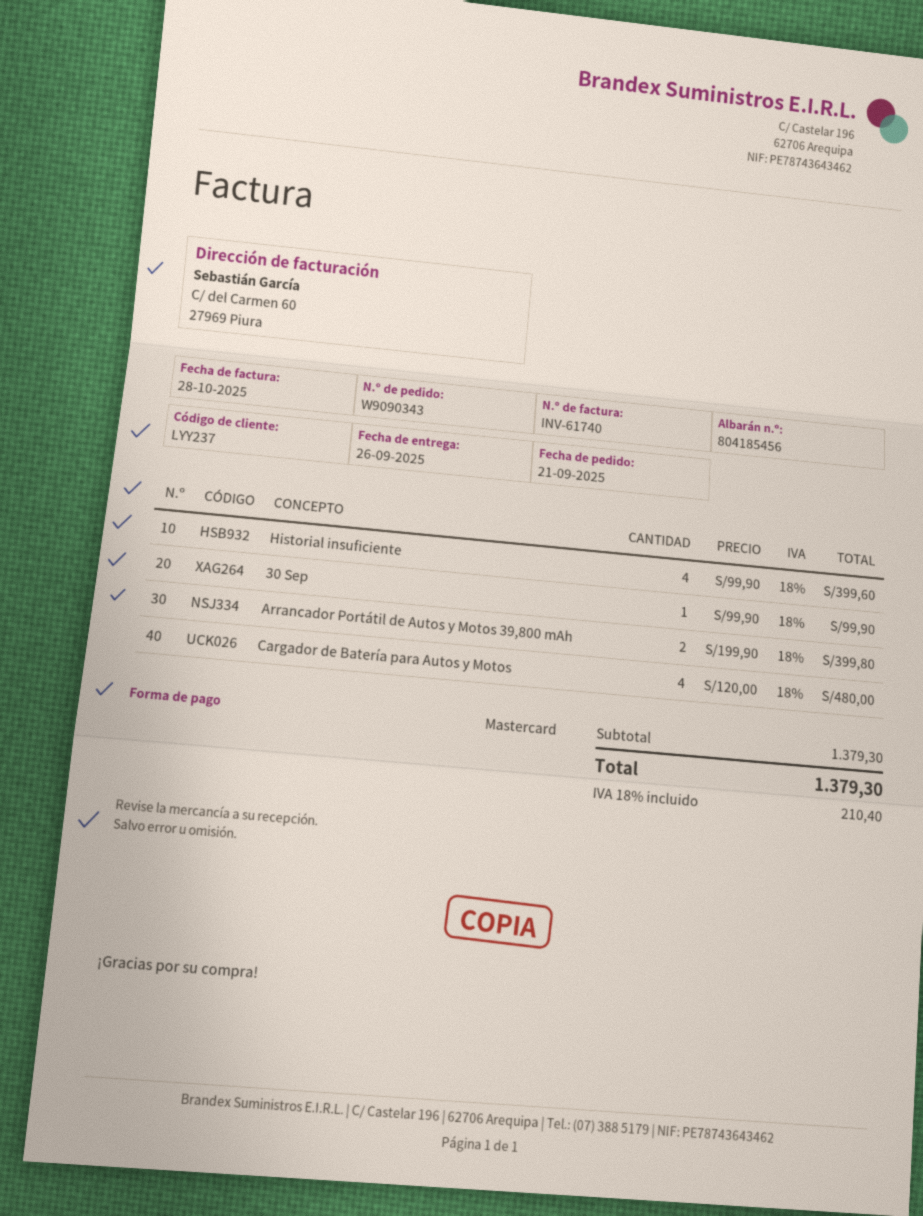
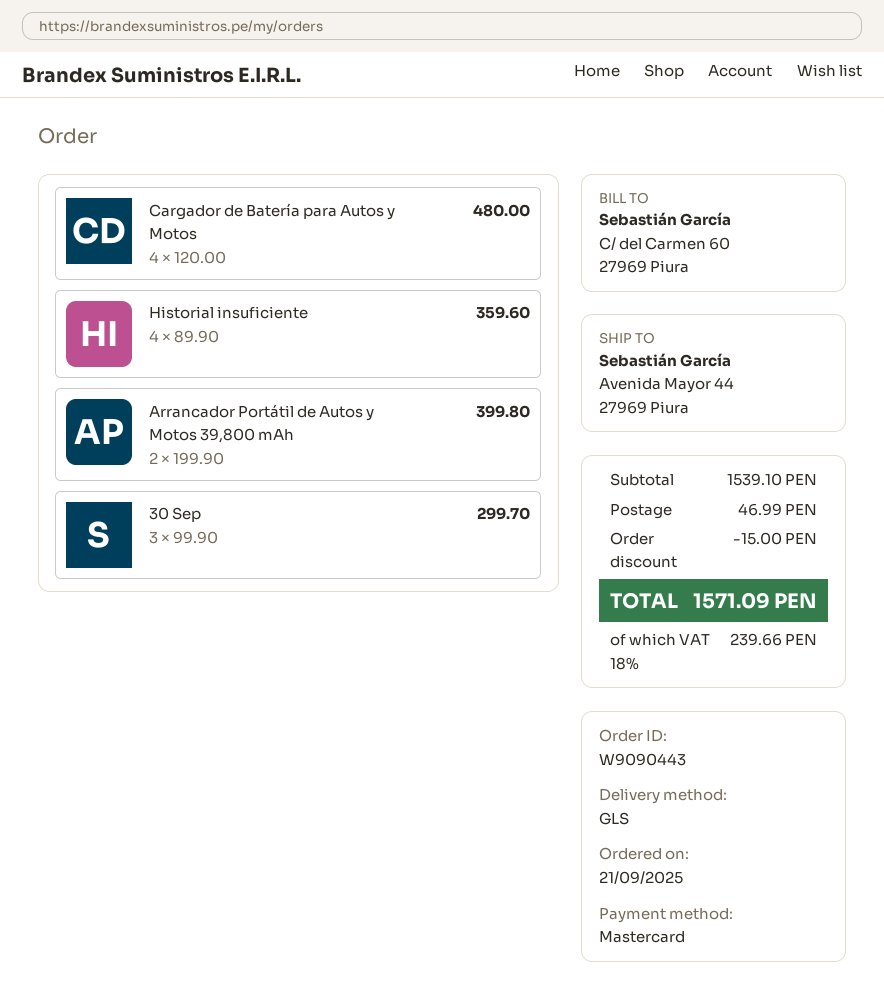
order number: W9090343 -> W9090443
Historial insuficiente: 4 x 99.90 = 399.60 -> 4 x 89.90 = 359.60
30 Sep: 1 x 99.90 = 99.90 -> 3 x 99.90 = 299.70
subtotal: 1379.30 -> 1539.10
discount: none -> 15.00
shipping: none -> 46.99
tax: 18% = 210.40 -> 18% = 239.66
total: 1379.30 -> 1571.09

